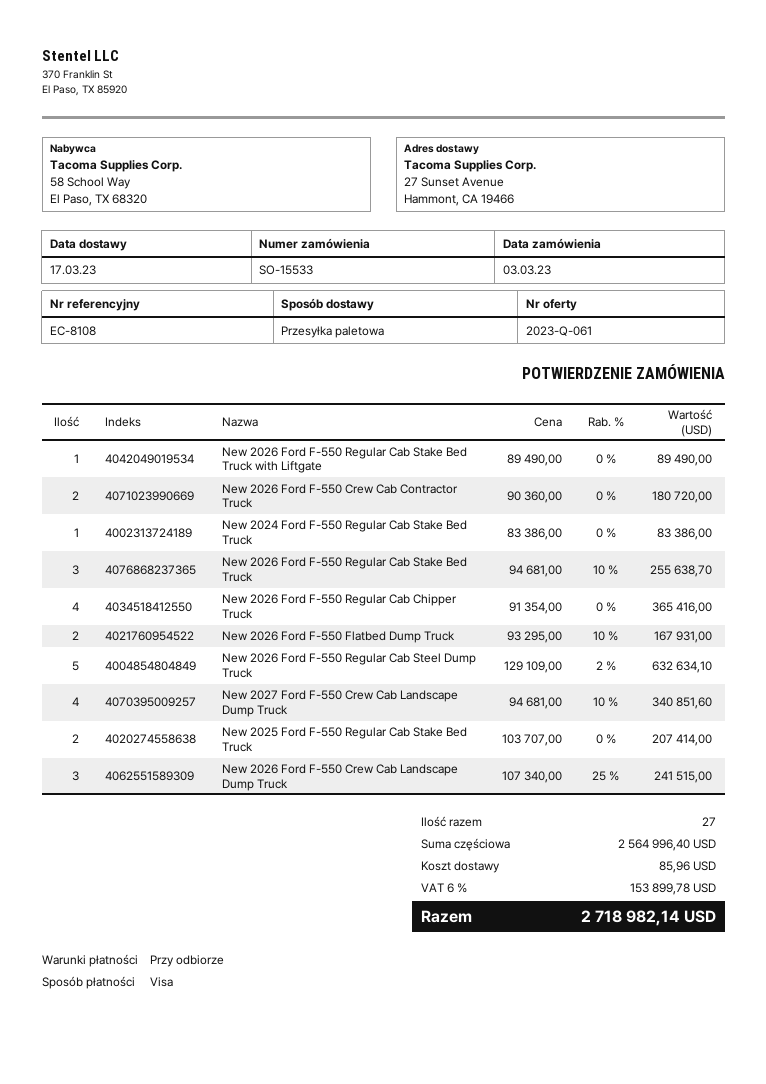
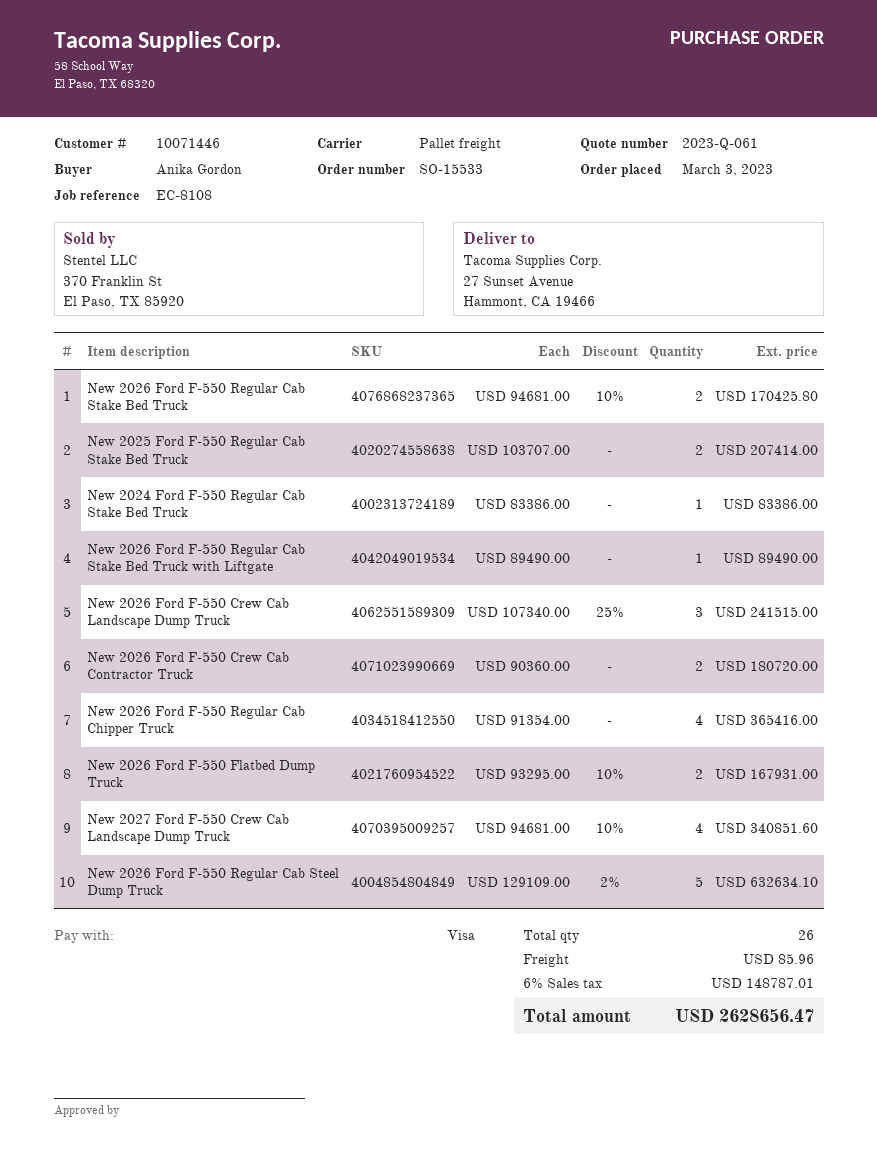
New 2026 Ford F-550 Regular Cab Stake Bed Truck: 3 x 94681.00 - 10% = 255638.70 -> 2 x 94681.00 - 10% = 170425.80
total quantity: 27 -> 26
tax: 6% = 153899.78 -> 6% = 148787.01
total: 2718982.14 -> 2628656.47

